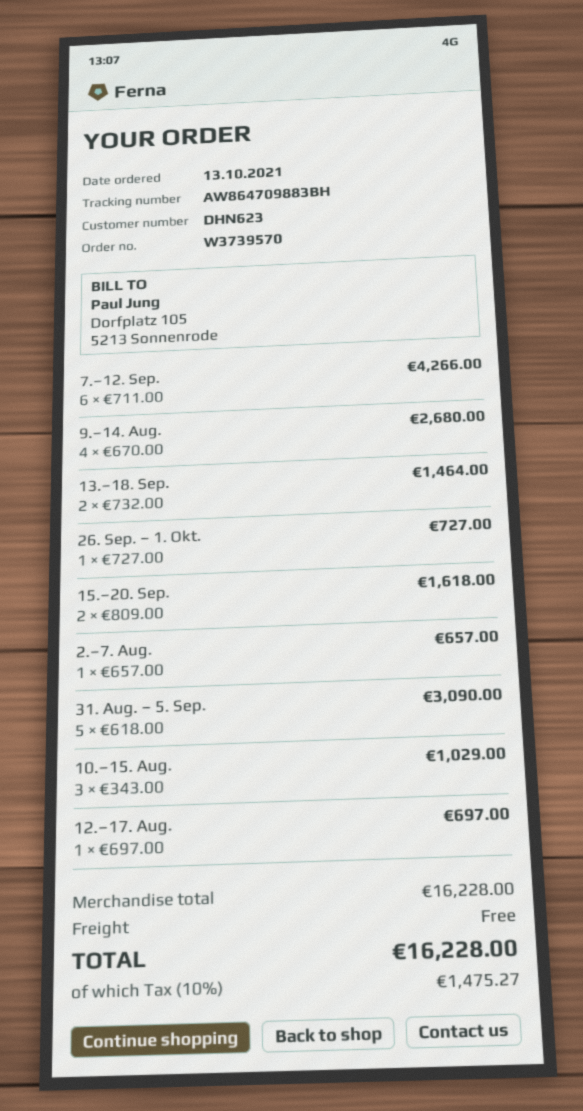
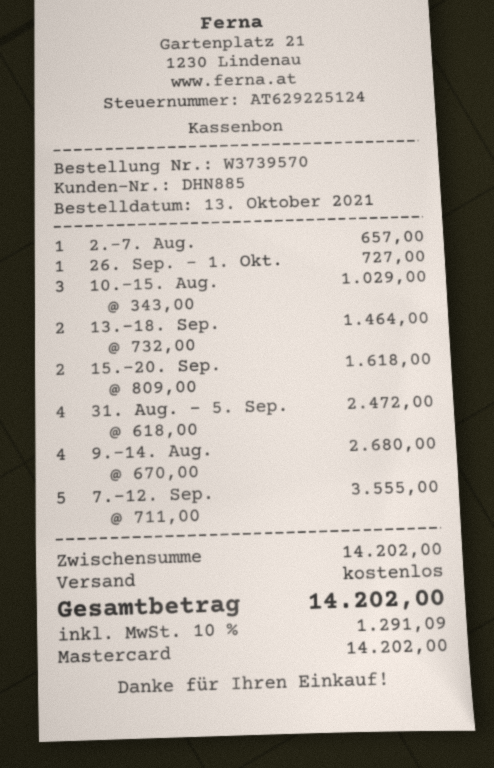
customer number: DHN623 -> DHN885
7.–12. Sep.: 6 x 711.00 = 4266.00 -> 5 x 711.00 = 3555.00
31. Aug. – 5. Sep.: 5 x 618.00 = 3090.00 -> 4 x 618.00 = 2472.00
12.–17. Aug.: 1 x 697.00 = 697.00 -> none
subtotal: 16228.00 -> 14202.00
tax: 10% = 1475.27 -> 10% = 1291.09
total: 16228.00 -> 14202.00

